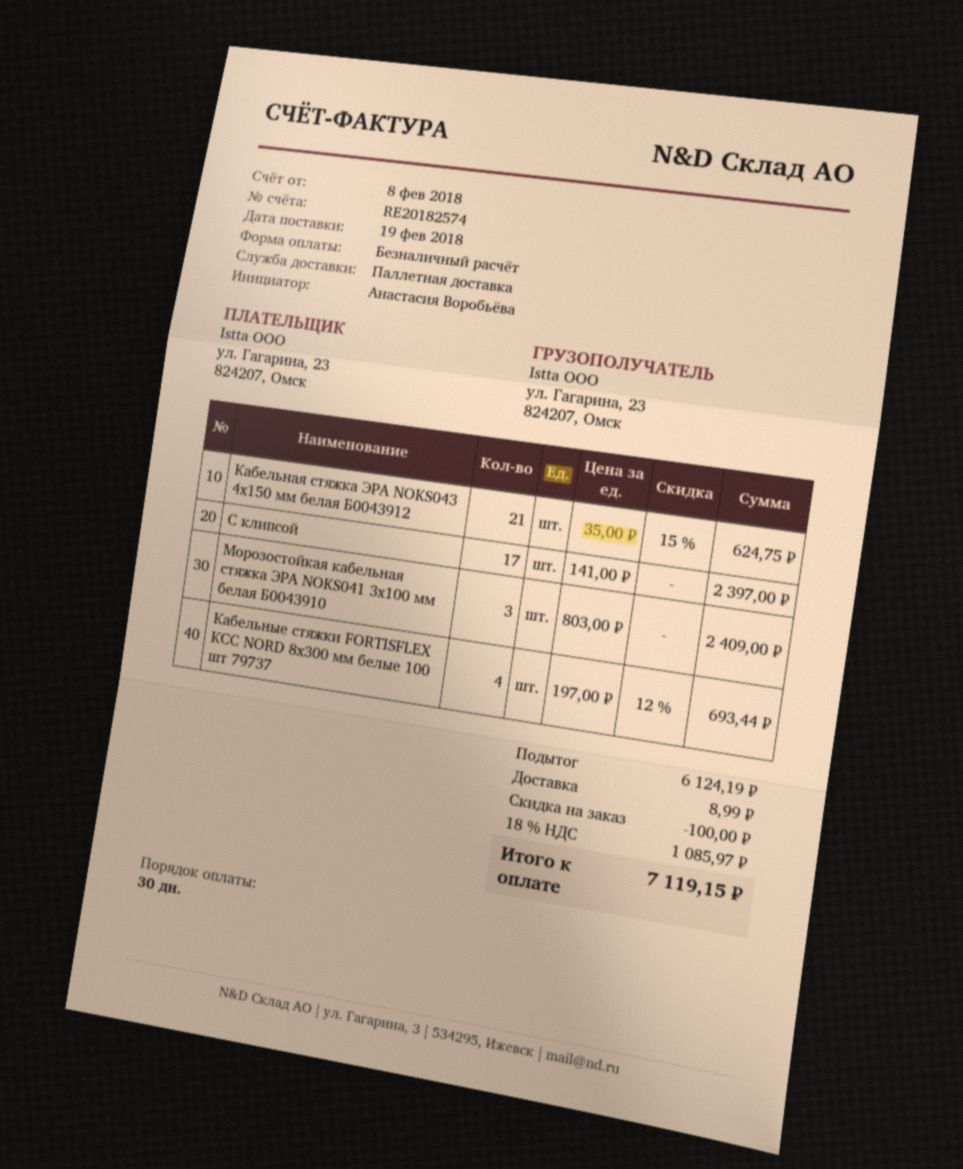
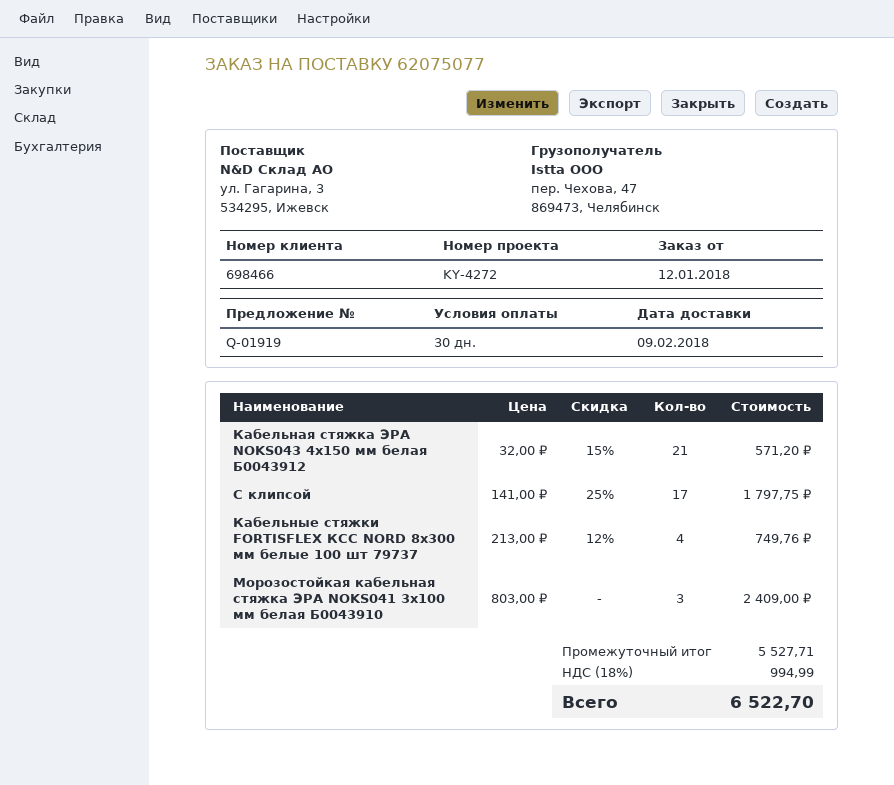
delivery date: 2018-02-19 -> 2018-02-09
ship to: ул. Гагарина, 23, 824207, Омск -> пер. Чехова, 47, 869473, Челябинск
Кабельная стяжка ЭРА NOKS043 4x150 мм белая Б0043912: 21 x 35.00 - 15% = 624.75 -> 21 x 32.00 - 15% = 571.20
С клипсой: 17 x 141.00 = 2397.00 -> 17 x 141.00 - 25% = 1797.75
Кабельные стяжки FORTISFLEX КСС NORD 8х300 мм белые 100 шт 79737: 4 x 197.00 - 12% = 693.44 -> 4 x 213.00 - 12% = 749.76
subtotal: 6124.19 -> 5527.71
discount: 100.00 -> none
shipping: 8.99 -> none
tax: 18% = 1085.97 -> 18% = 994.99
total: 7119.15 -> 6522.70

